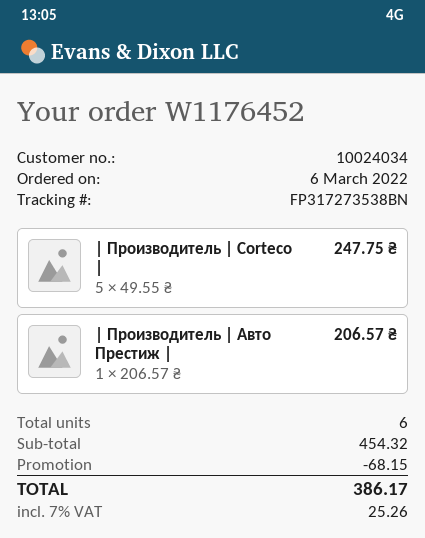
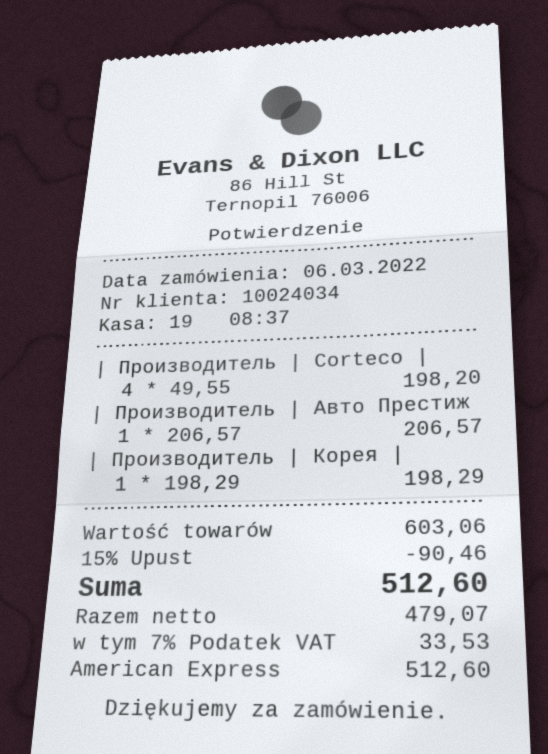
| Производитель | Corteco |: 5 x 49.55 = 247.75 -> 4 x 49.55 = 198.20
| Производитель | Корея |: none -> 1 x 198.29 = 198.29
subtotal: 454.32 -> 603.06
discount: 68.15 -> 90.46
tax: 7% = 25.26 -> 7% = 33.53
total: 386.17 -> 512.60

